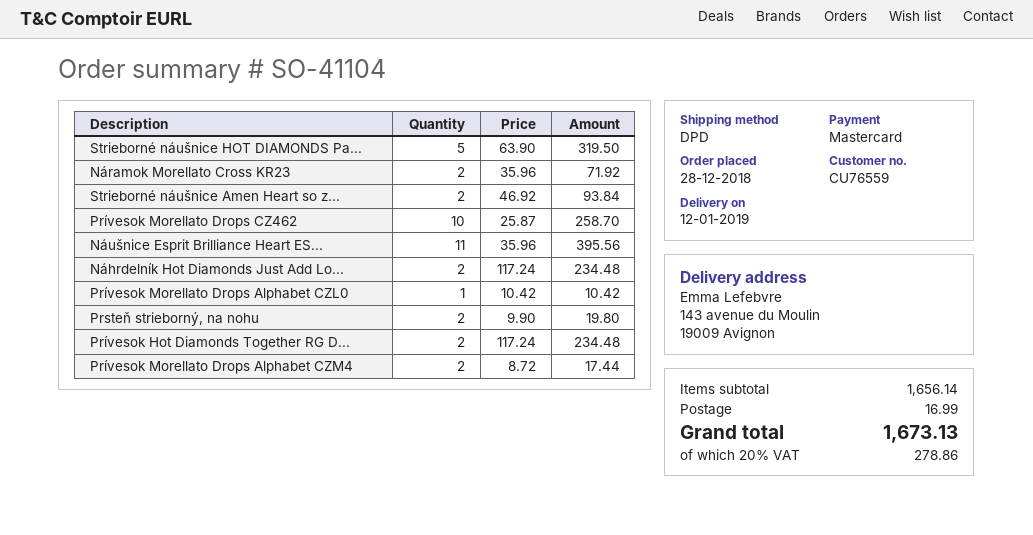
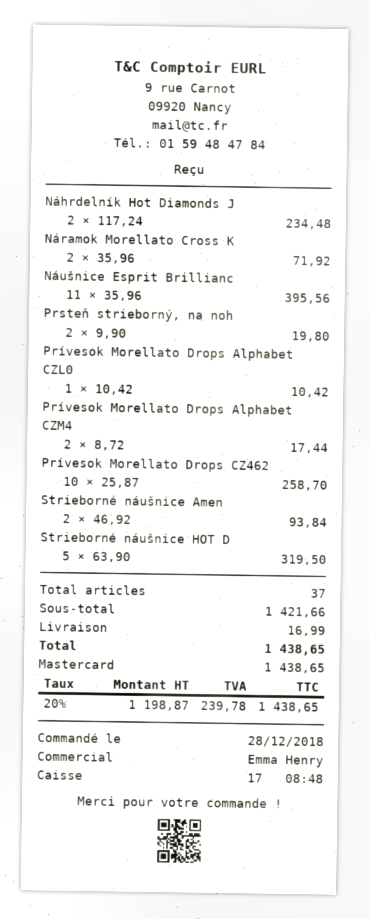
Prívesok Hot Diamonds Together RG D...: 2 x 117.24 = 234.48 -> none
subtotal: 1656.14 -> 1421.66
tax: 20% = 278.86 -> 20% = 239.78
total: 1673.13 -> 1438.65

